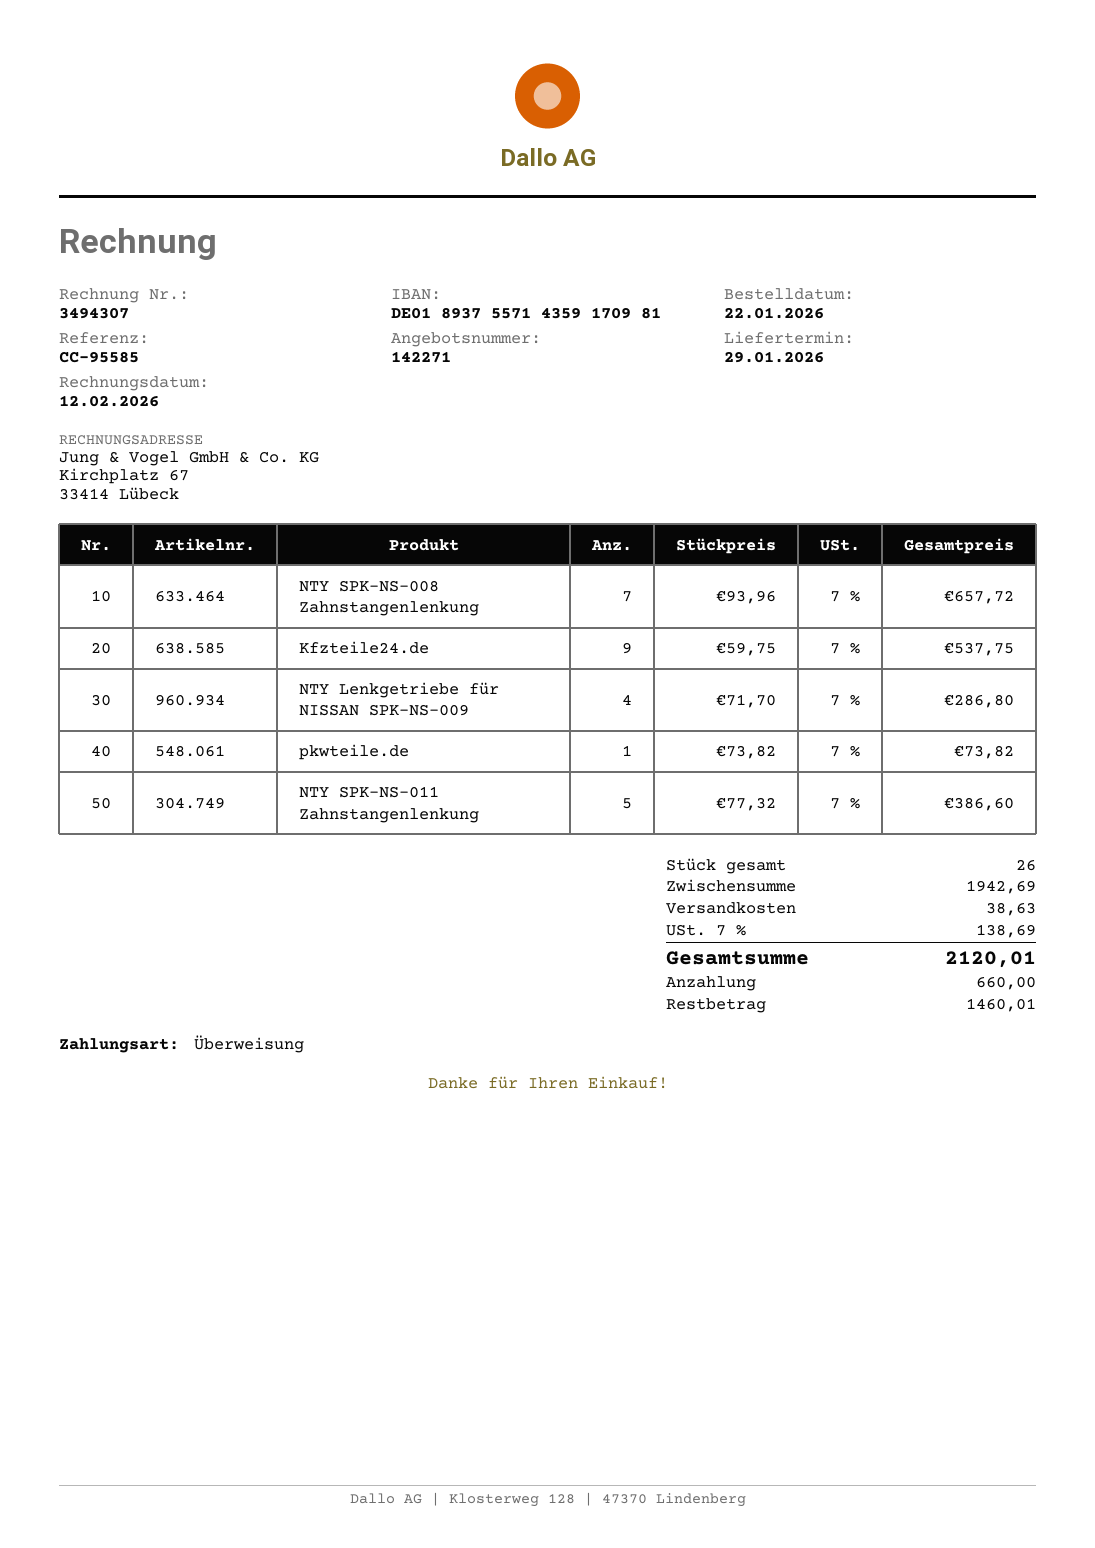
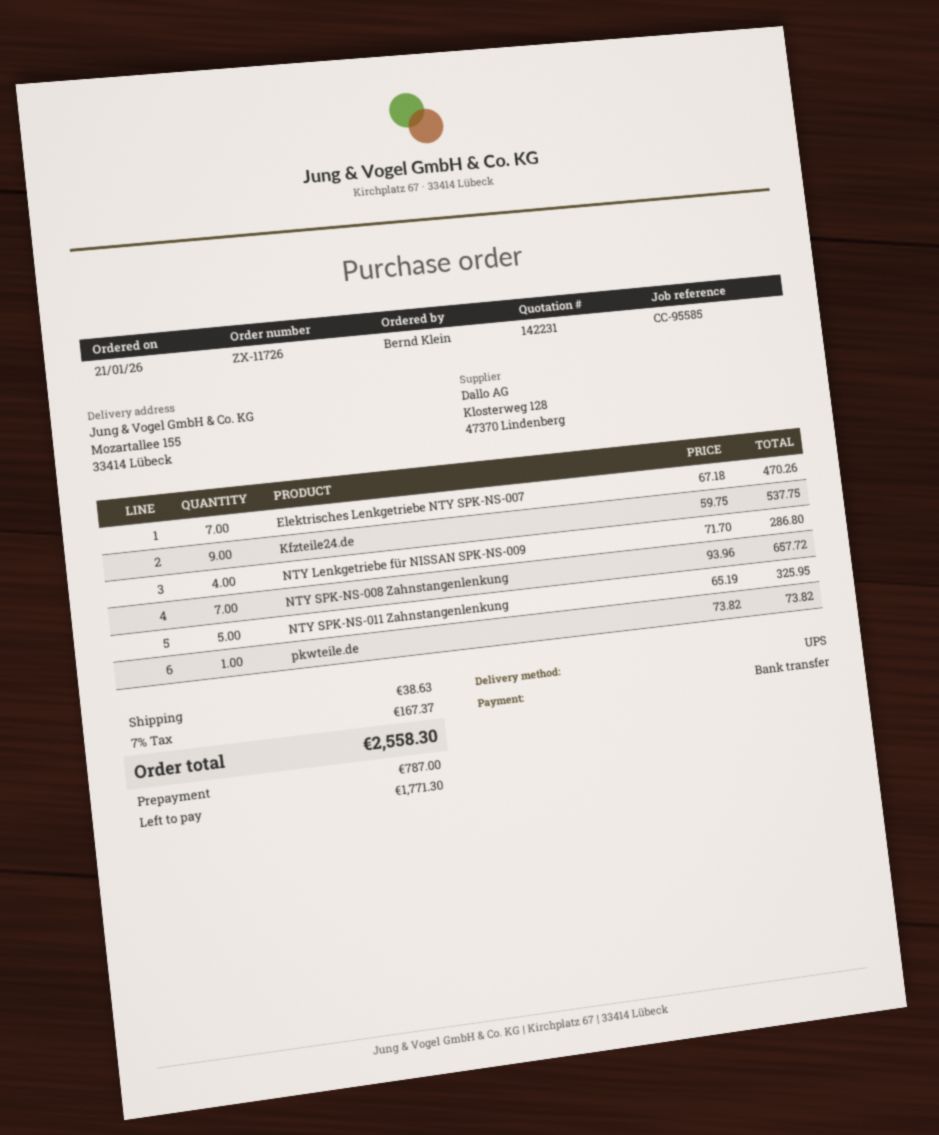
quote number: 142271 -> 142231
order date: 2026-01-22 -> 2026-01-21
NTY SPK-NS-011 Zahnstangenlenkung: 5 x 77.32 = 386.60 -> 5 x 65.19 = 325.95
Elektrisches Lenkgetriebe NTY SPK-NS-007: none -> 7 x 67.18 = 470.26
tax: 7% = 138.69 -> 7% = 167.37
total: 2120.01 -> 2558.30
deposit: 660.00 -> 787.00
balance: 1460.01 -> 1771.30

